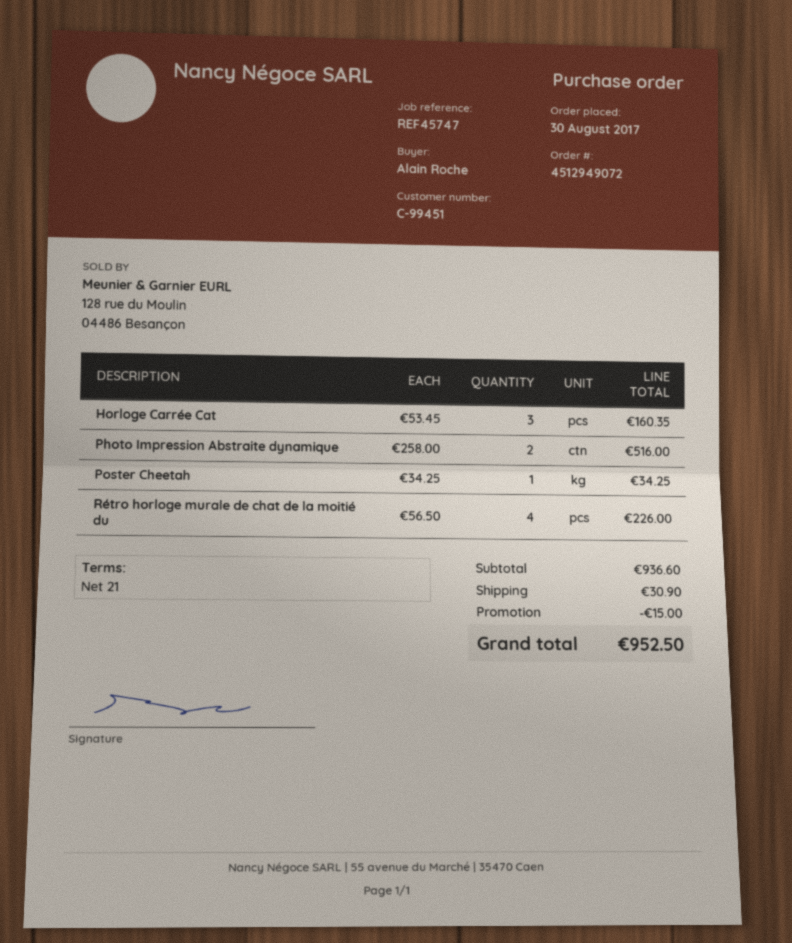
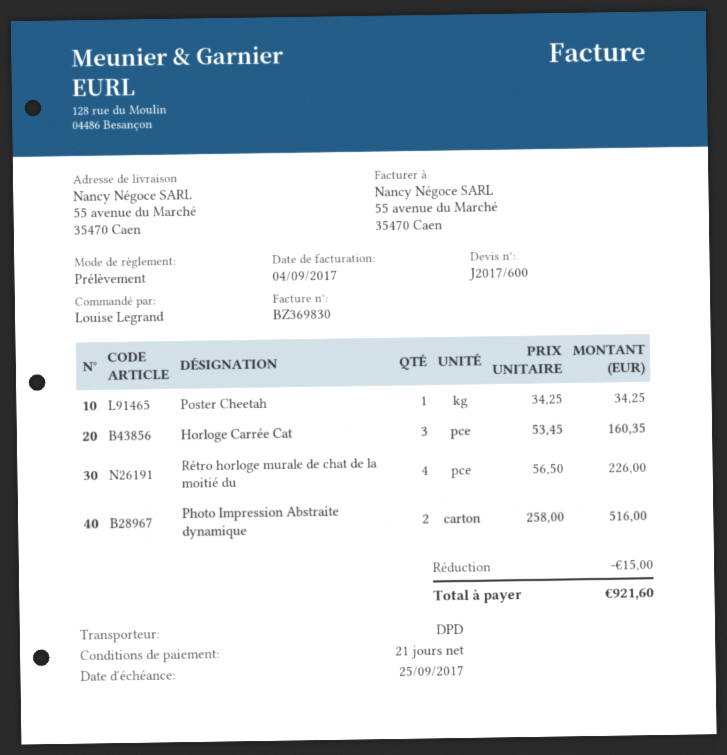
ordered by: Alain Roche -> Louise Legrand
shipping: 30.90 -> none
total: 952.50 -> 921.60

